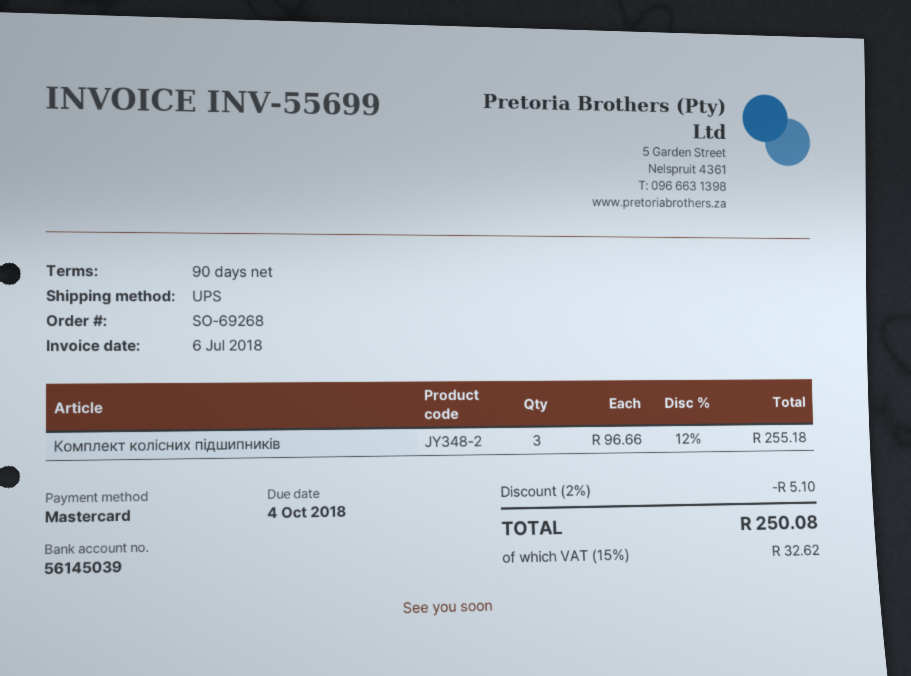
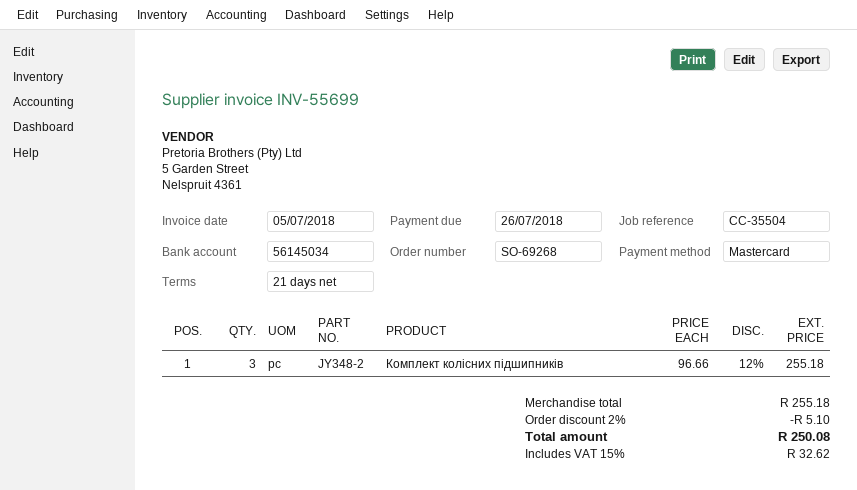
invoice date: 2018-07-06 -> 2018-07-05
payment terms: 90 days -> 21 days
due date: 2018-10-04 -> 2018-07-26
bank account: 56145039 -> 56145034

